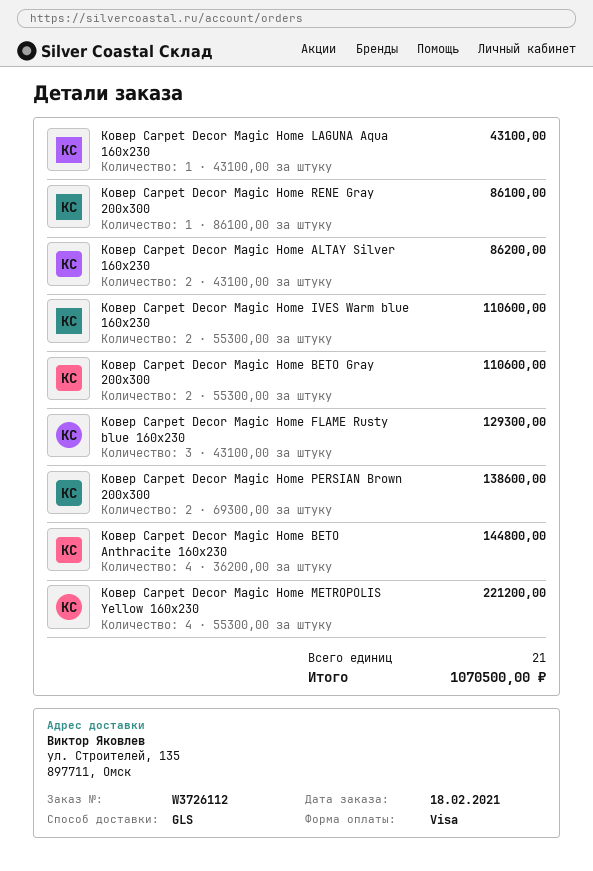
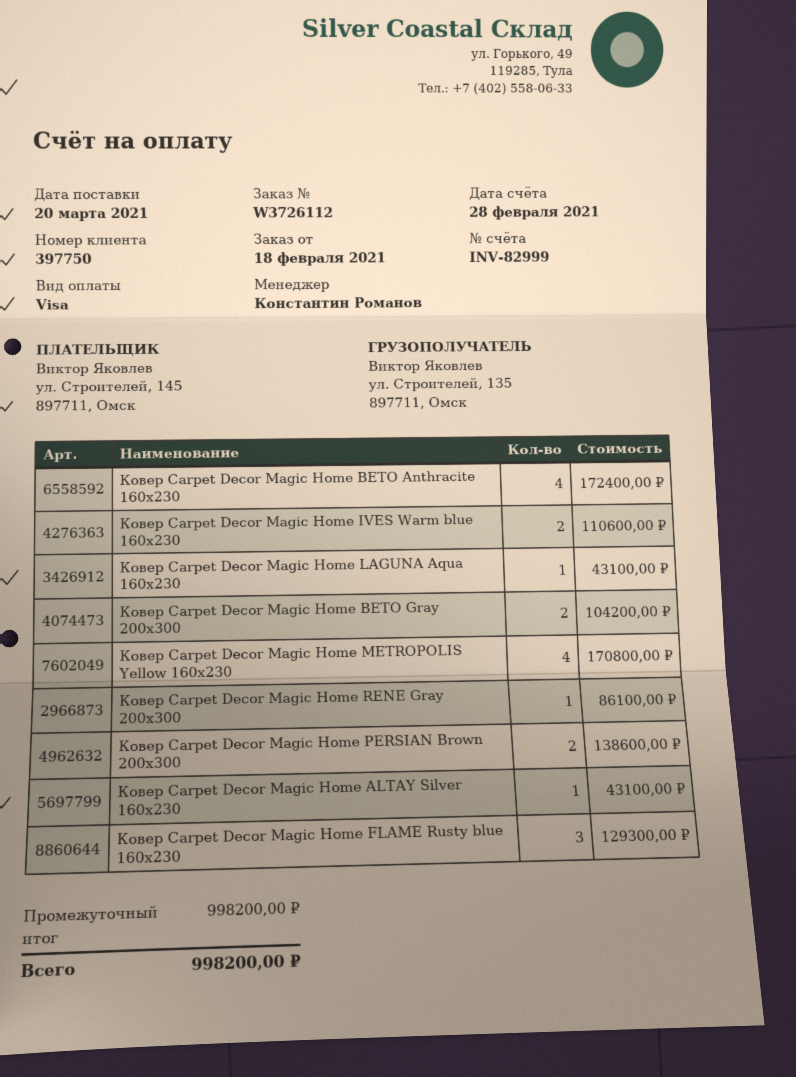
Ковер Carpet Decor Magic Home ALTAY Silver 160х230: 2 for 86200.00 -> 1 for 43100.00
Ковер Carpet Decor Magic Home BETO Gray 200x300: 2 for 110600.00 -> 2 for 104200.00
Ковер Carpet Decor Magic Home BETO Anthracite 160x230: 4 for 144800.00 -> 4 for 172400.00
Ковер Carpet Decor Magic Home METROPOLIS Yellow 160х230: 4 for 221200.00 -> 4 for 170800.00
total: 1070500.00 -> 998200.00

